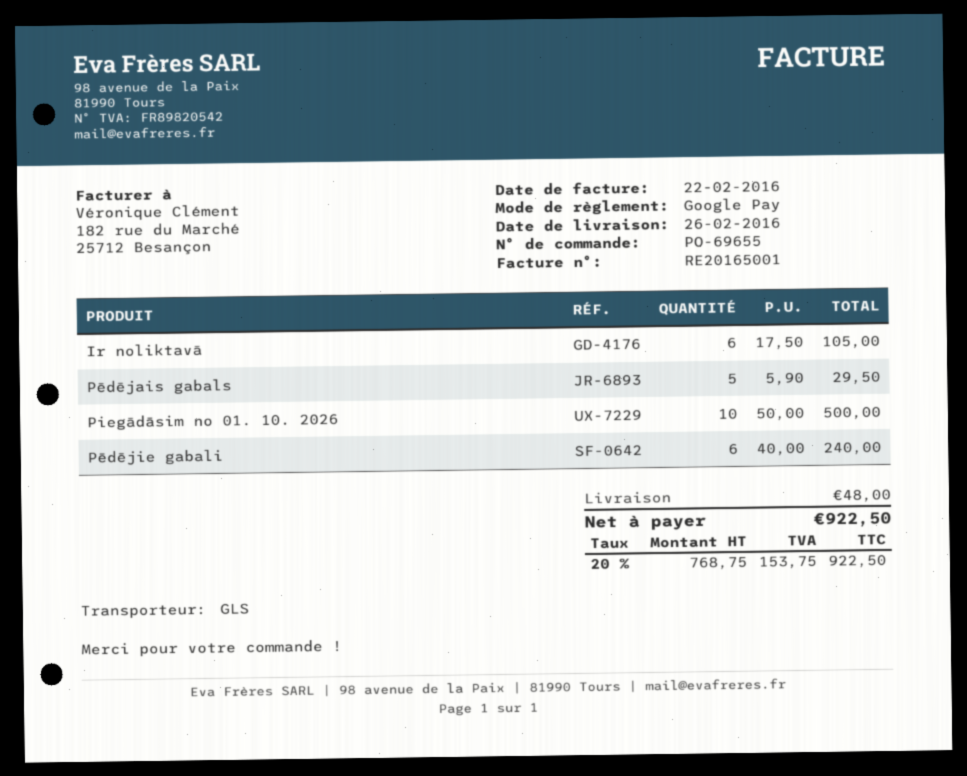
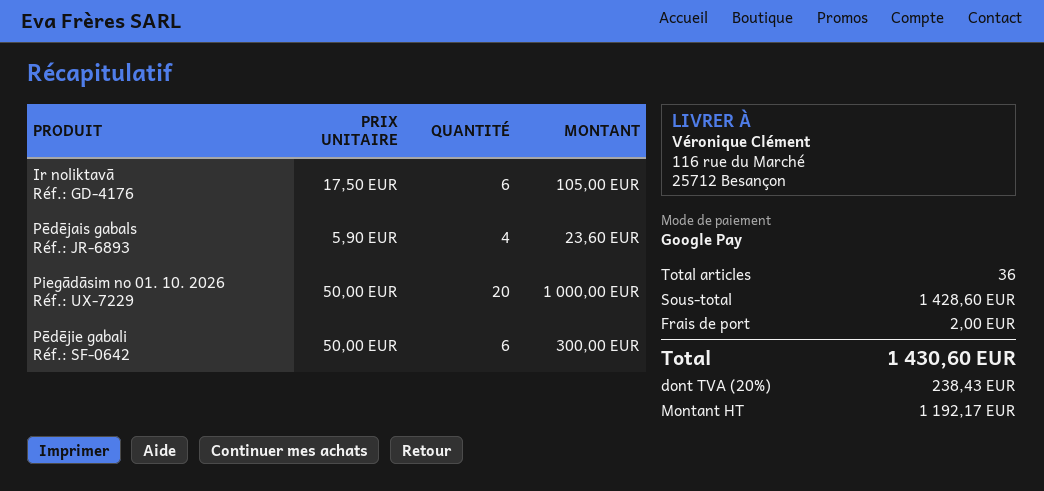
Pēdējais gabals: 5 x 5.90 = 29.50 -> 4 x 5.90 = 23.60
Piegādāsim no 01. 10. 2026: 10 x 50.00 = 500.00 -> 20 x 50.00 = 1000.00
Pēdējie gabali: 6 x 40.00 = 240.00 -> 6 x 50.00 = 300.00
shipping: 48.00 -> 2.00
net: 768.75 -> 1192.17
tax: 20% = 153.75 -> 20% = 238.43
total: 922.50 -> 1430.60

